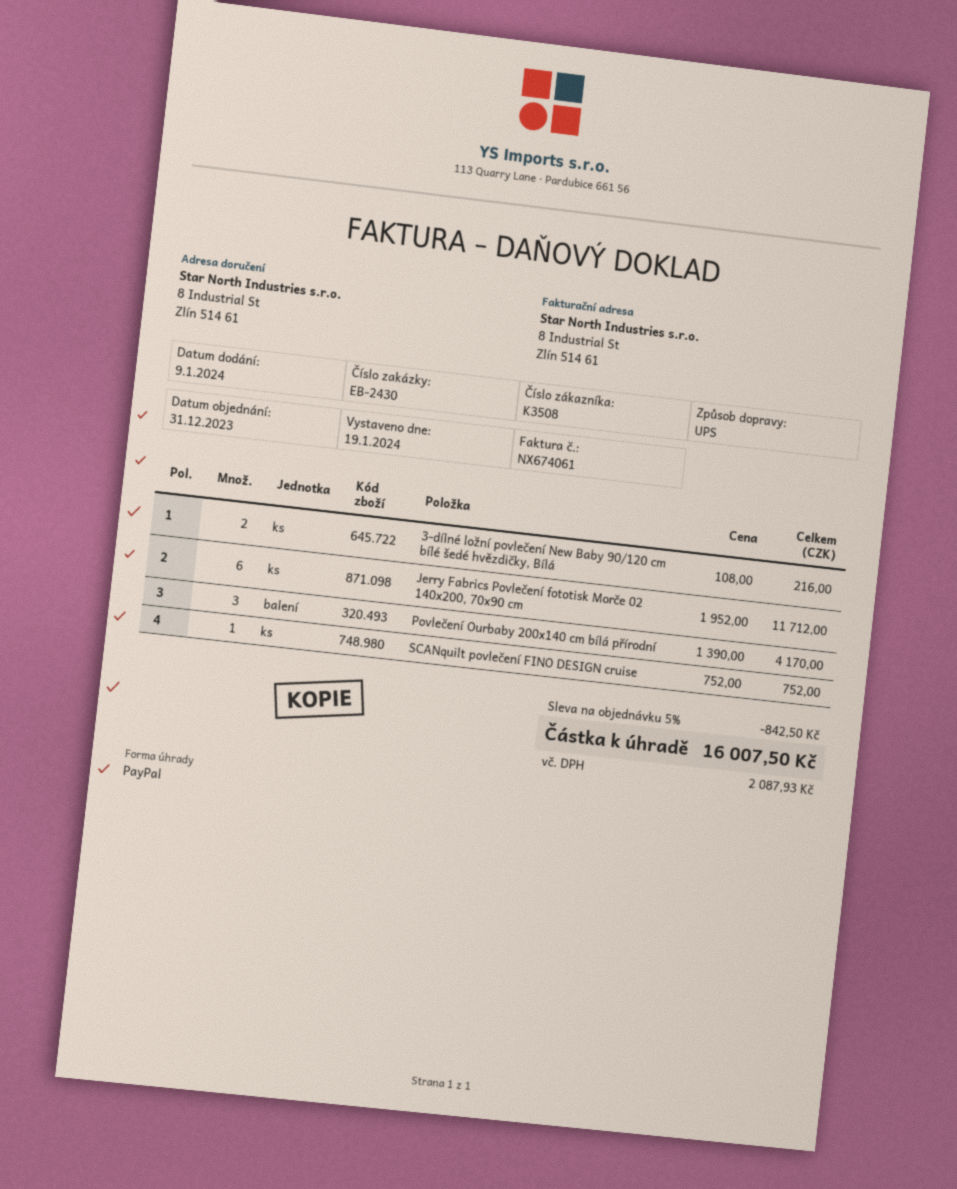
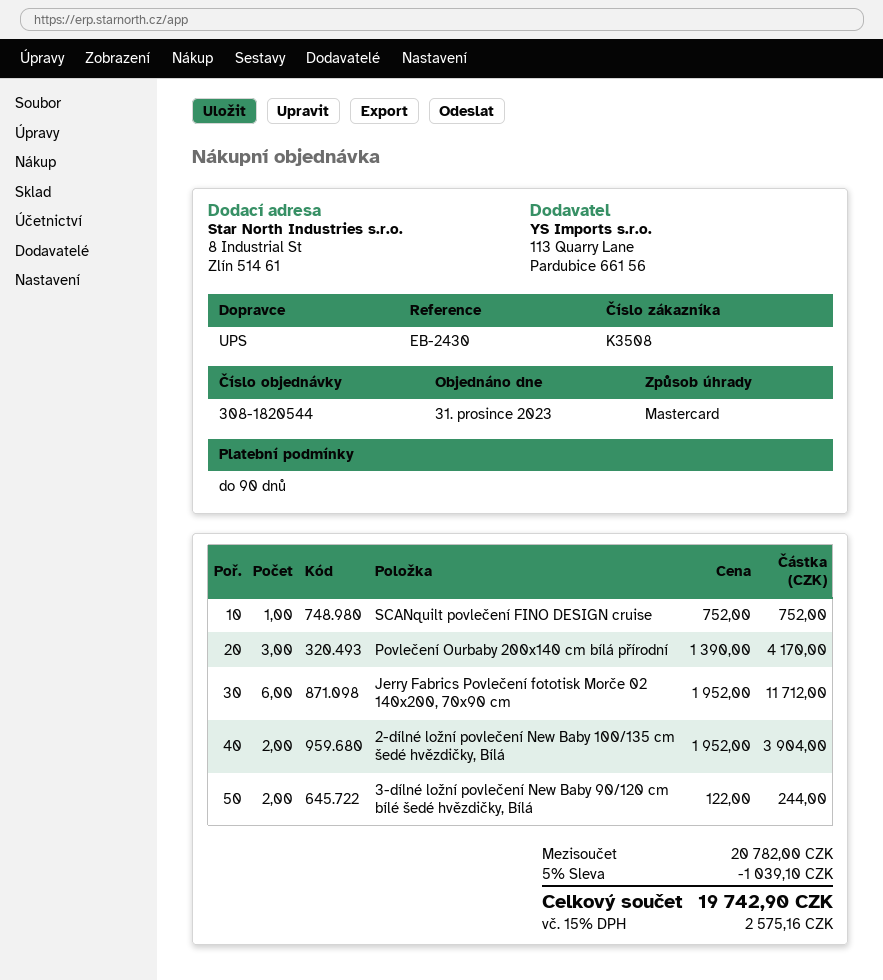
payment method: PayPal -> Mastercard
3-dílné ložní povlečení New Baby 90/120 cm bílé šedé hvězdičky, Bílá: 2 x 108.00 = 216.00 -> 2 x 122.00 = 244.00
2-dílné ložní povlečení New Baby 100/135 cm šedé hvězdičky, Bílá: none -> 2 x 1952.00 = 3904.00
discount: 5% = 842.50 -> 5% = 1039.10
tax: 2087.93 -> 2575.16
total: 16007.50 -> 19742.90

